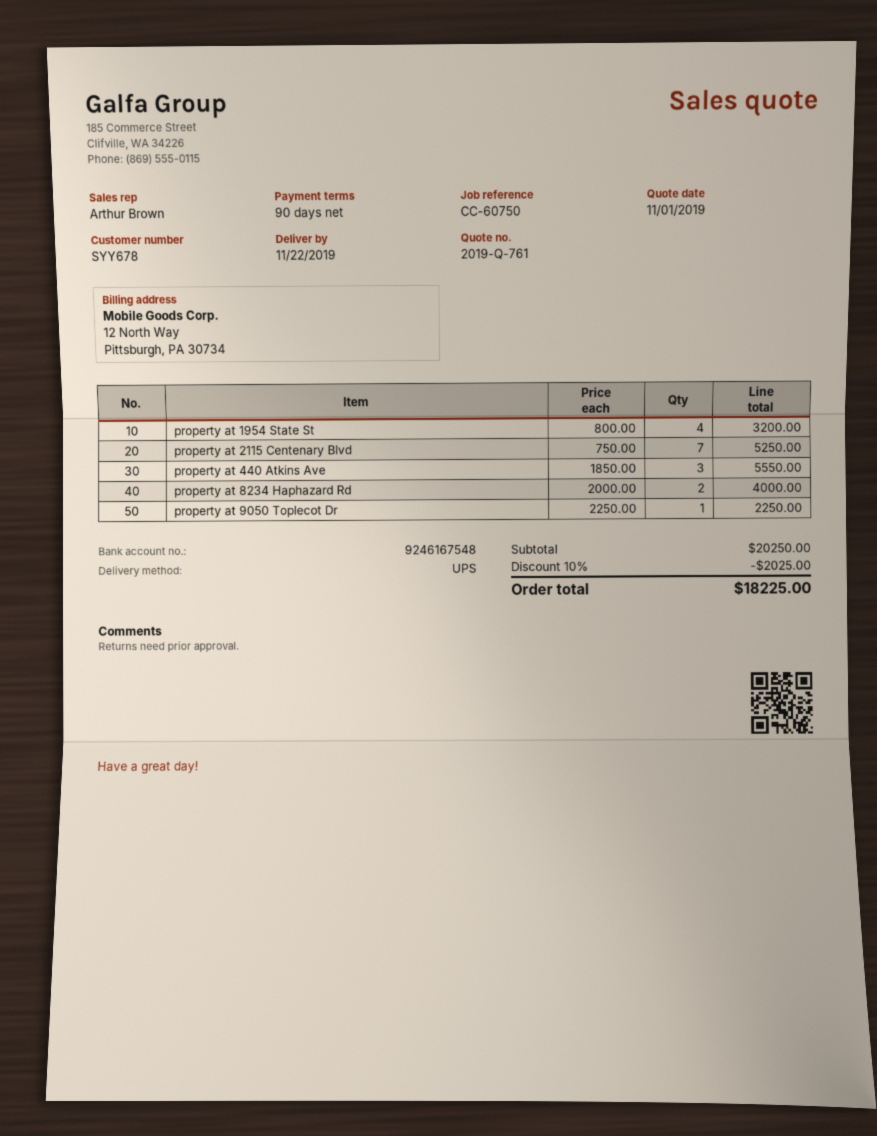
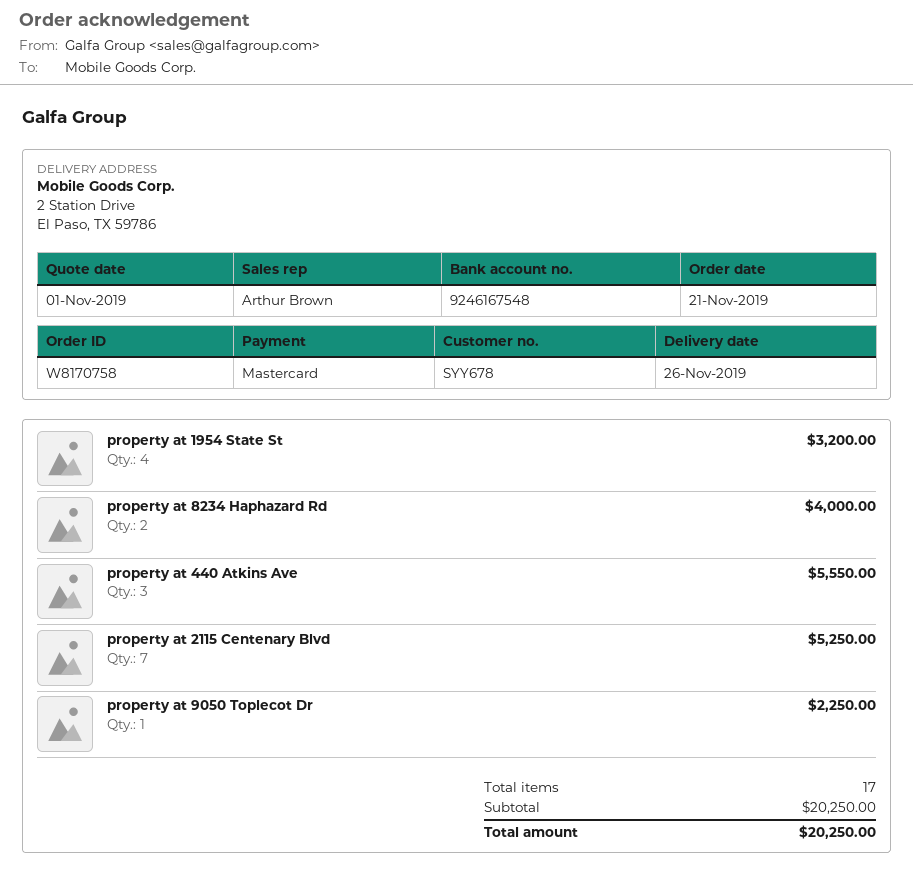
delivery date: 2019-11-22 -> 2019-11-26
discount: 10% = 2025.00 -> none
total: 18225.00 -> 20250.00

